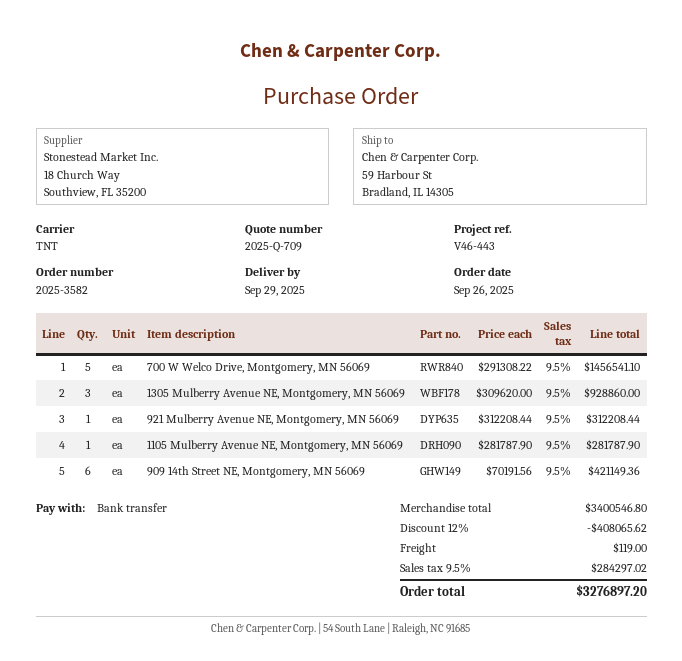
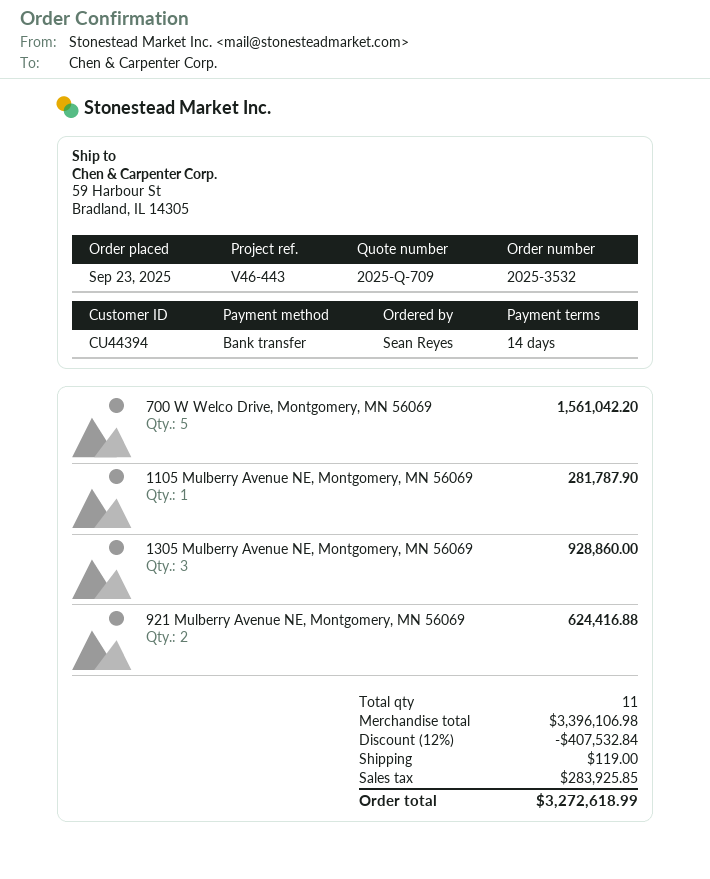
order number: 2025-3582 -> 2025-3532
order date: 2025-09-26 -> 2025-09-23
700 W Welco Drive, Montgomery, MN 56069: 5 for 1456541.10 -> 5 for 1561042.20
921 Mulberry Avenue NE, Montgomery, MN 56069: 1 for 312208.44 -> 2 for 624416.88
909 14th Street NE, Montgomery, MN 56069: 6 for 421149.36 -> none
subtotal: 3400546.80 -> 3396106.98
discount: 12% = 408065.62 -> 12% = 407532.84
tax: 284297.02 -> 283925.85
total: 3276897.20 -> 3272618.99

